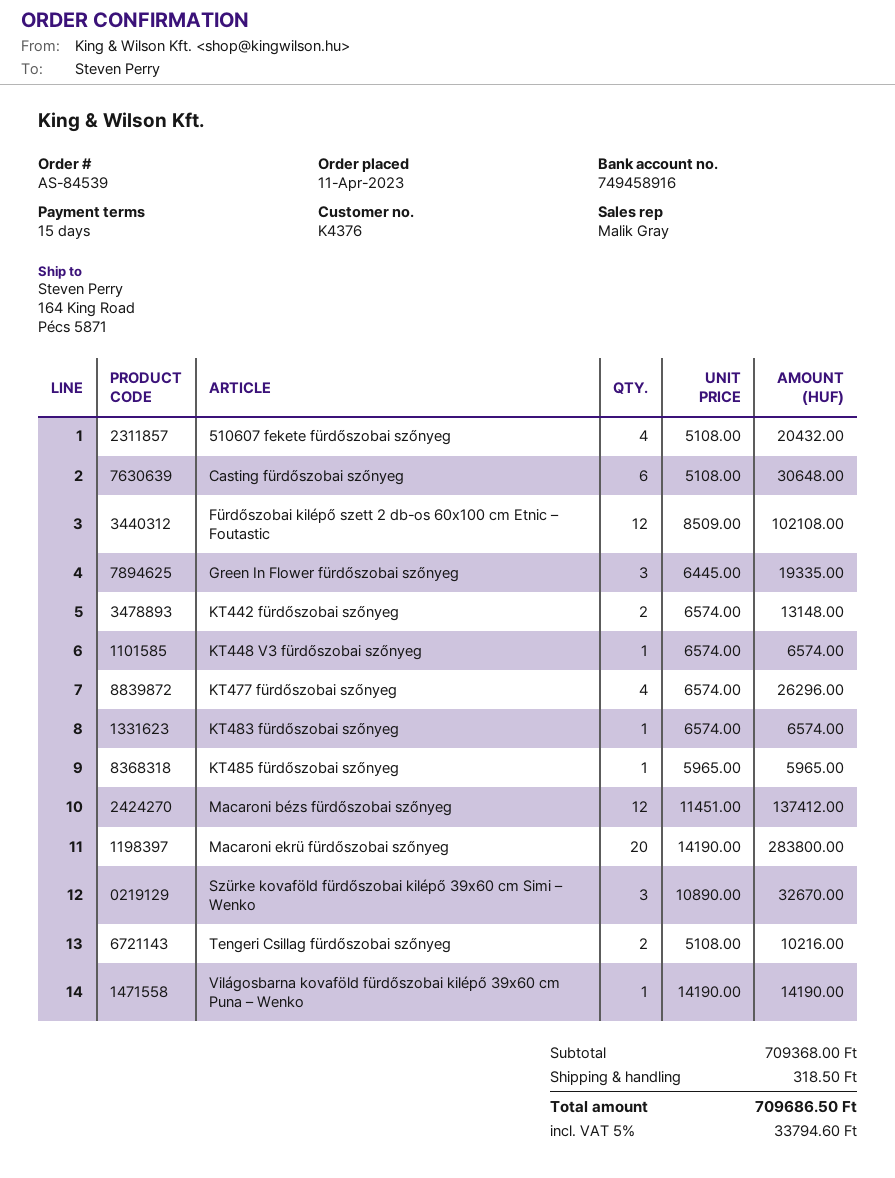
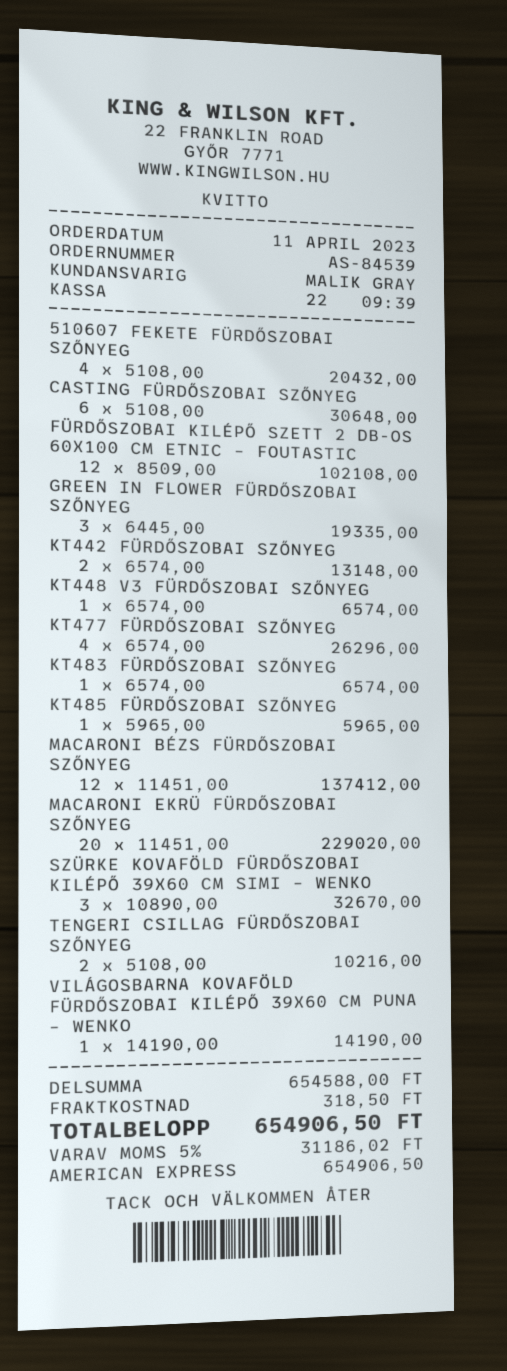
Macaroni ekrü fürdőszobai szőnyeg: 20 x 14190.00 = 283800.00 -> 20 x 11451.00 = 229020.00
subtotal: 709368.00 -> 654588.00
tax: 5% = 33794.60 -> 5% = 31186.02
total: 709686.50 -> 654906.50

